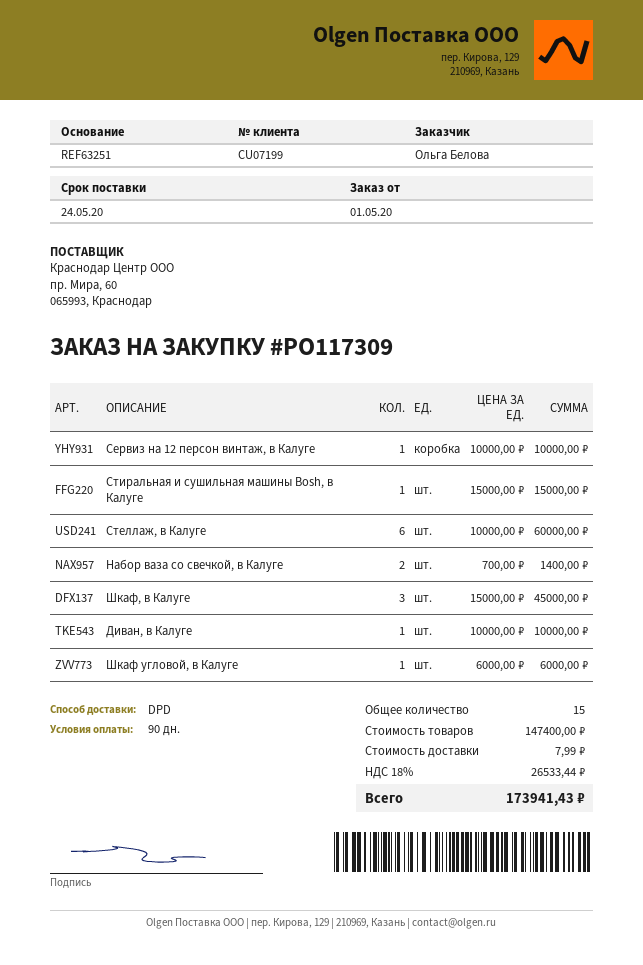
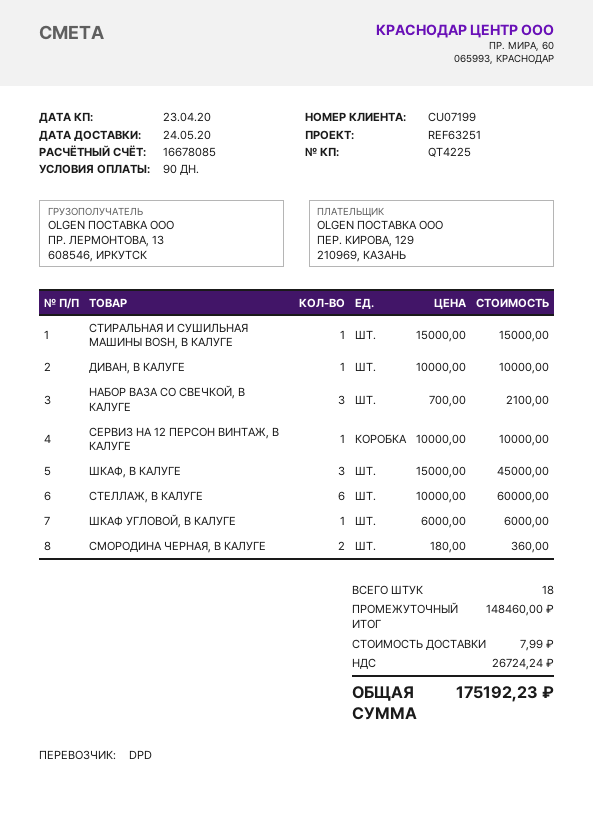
Набор ваза со свечкой, в Калуге: 2 x 700.00 = 1400.00 -> 3 x 700.00 = 2100.00
СМОРОДИНА ЧЕРНАЯ, В КАЛУГЕ: none -> 2 x 180.00 = 360.00
total quantity: 15 -> 18
subtotal: 147400.00 -> 148460.00
tax: 26533.44 -> 26724.24
total: 173941.43 -> 175192.23

